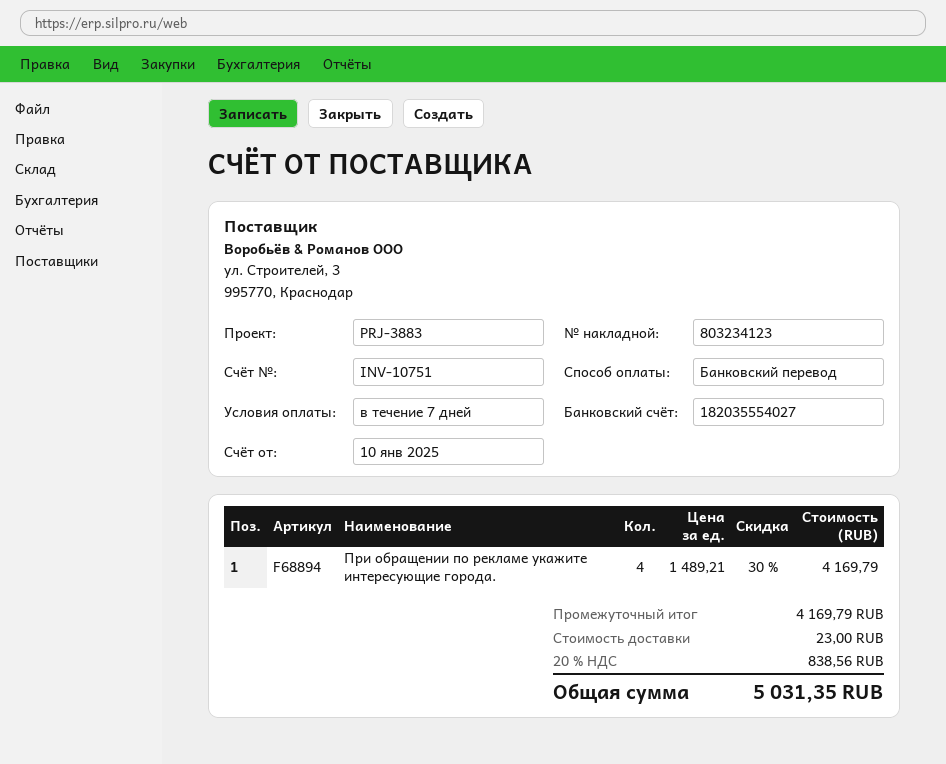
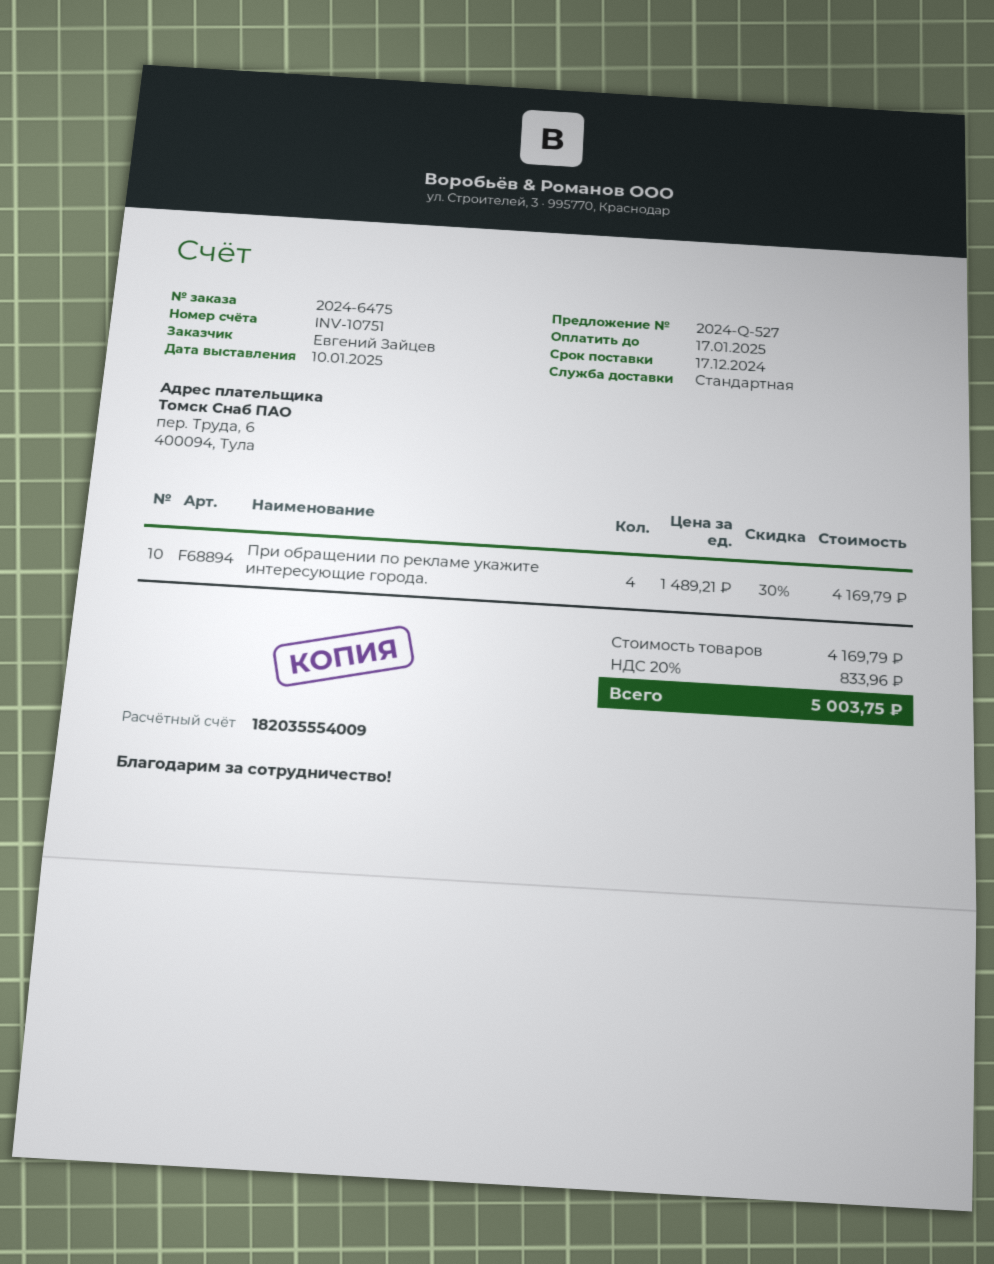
bank account: 182035554027 -> 182035554009
shipping: 23.00 -> none
tax: 20% = 838.56 -> 20% = 833.96
total: 5031.35 -> 5003.75

